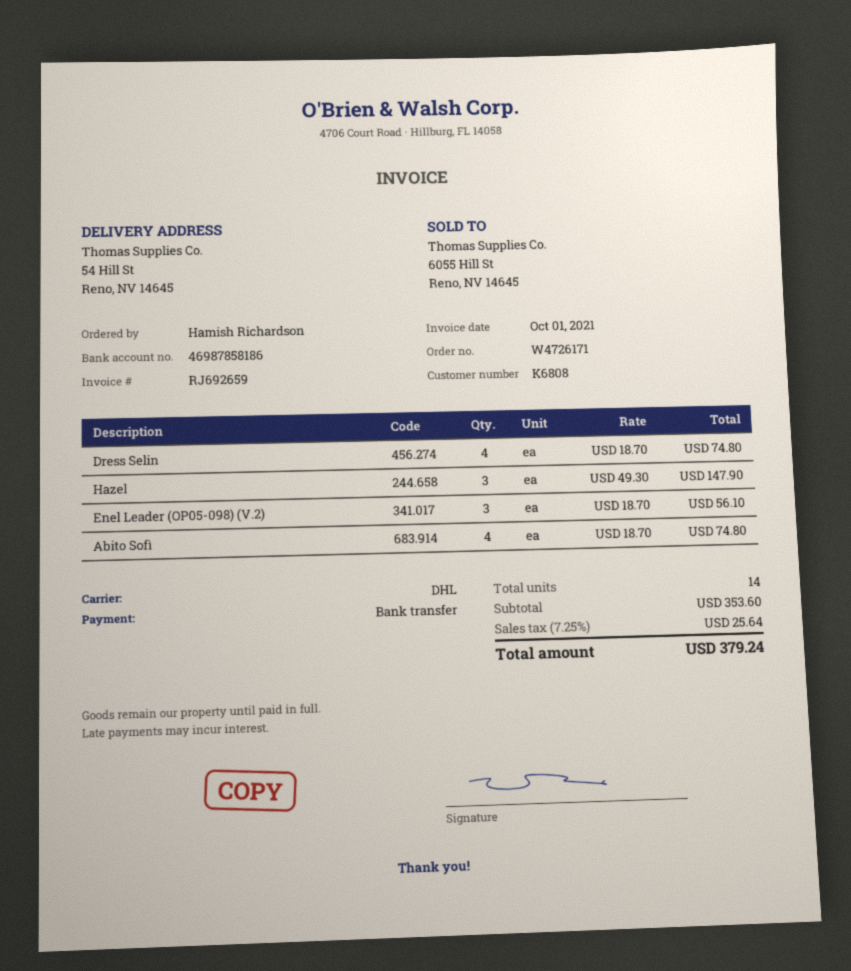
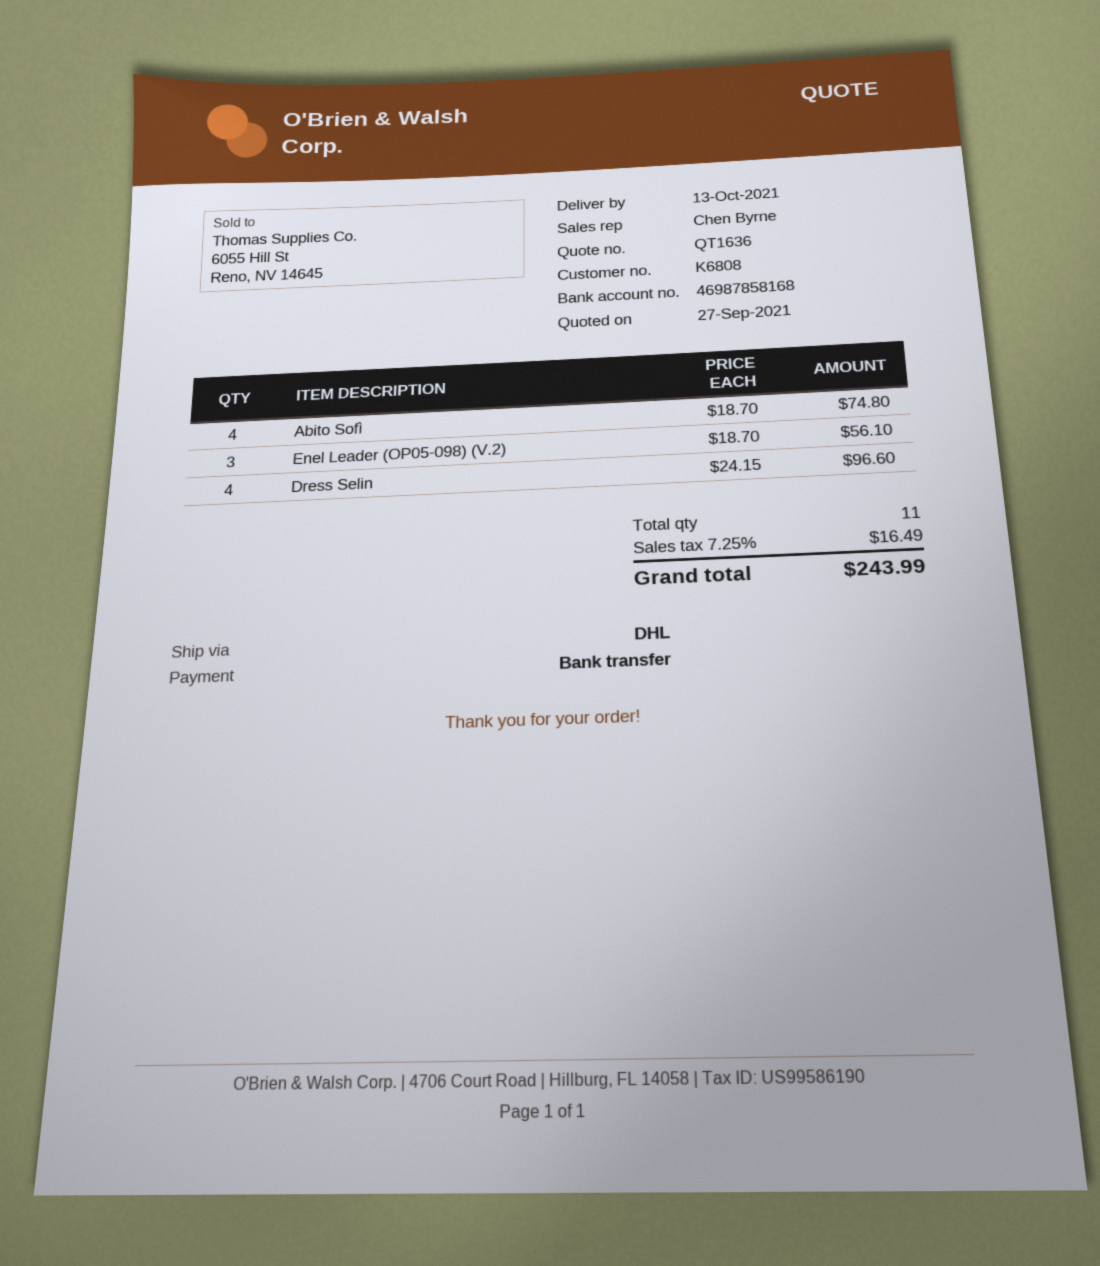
bank account: 46987858186 -> 46987858168
Dress Selin: 4 x 18.70 = 74.80 -> 4 x 24.15 = 96.60
Hazel: 3 x 49.30 = 147.90 -> none
total quantity: 14 -> 11
tax: 7.25% = 25.64 -> 7.25% = 16.49
total: 379.24 -> 243.99

